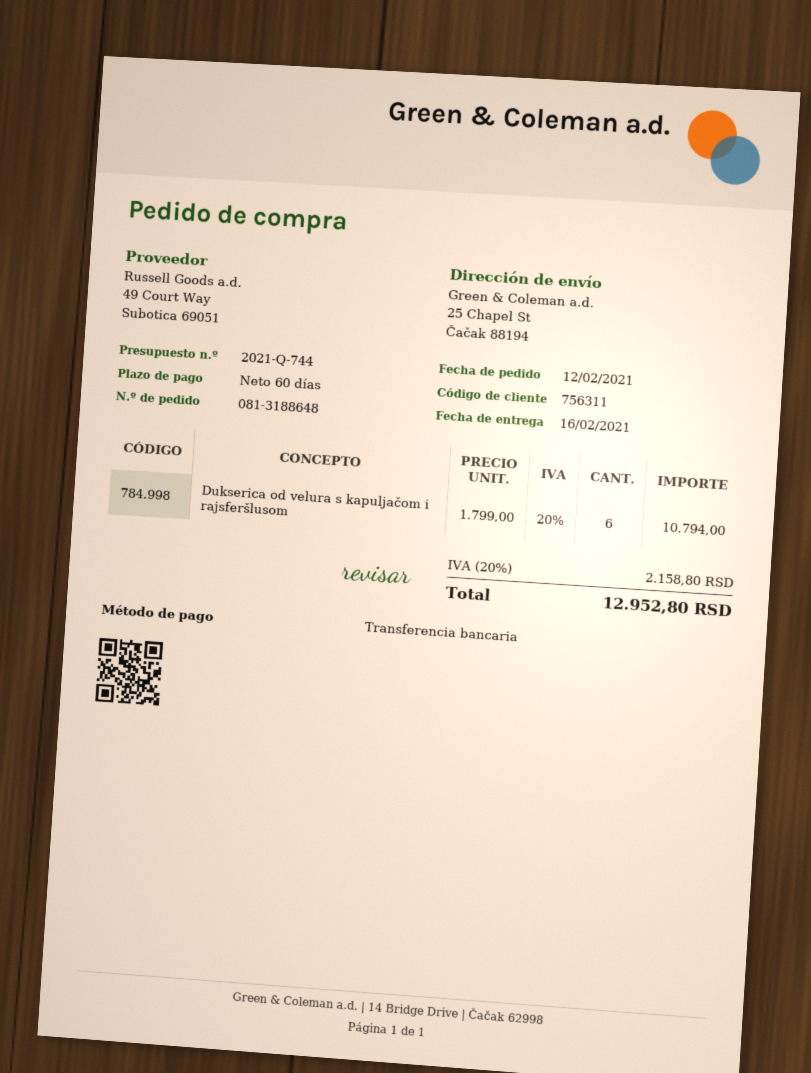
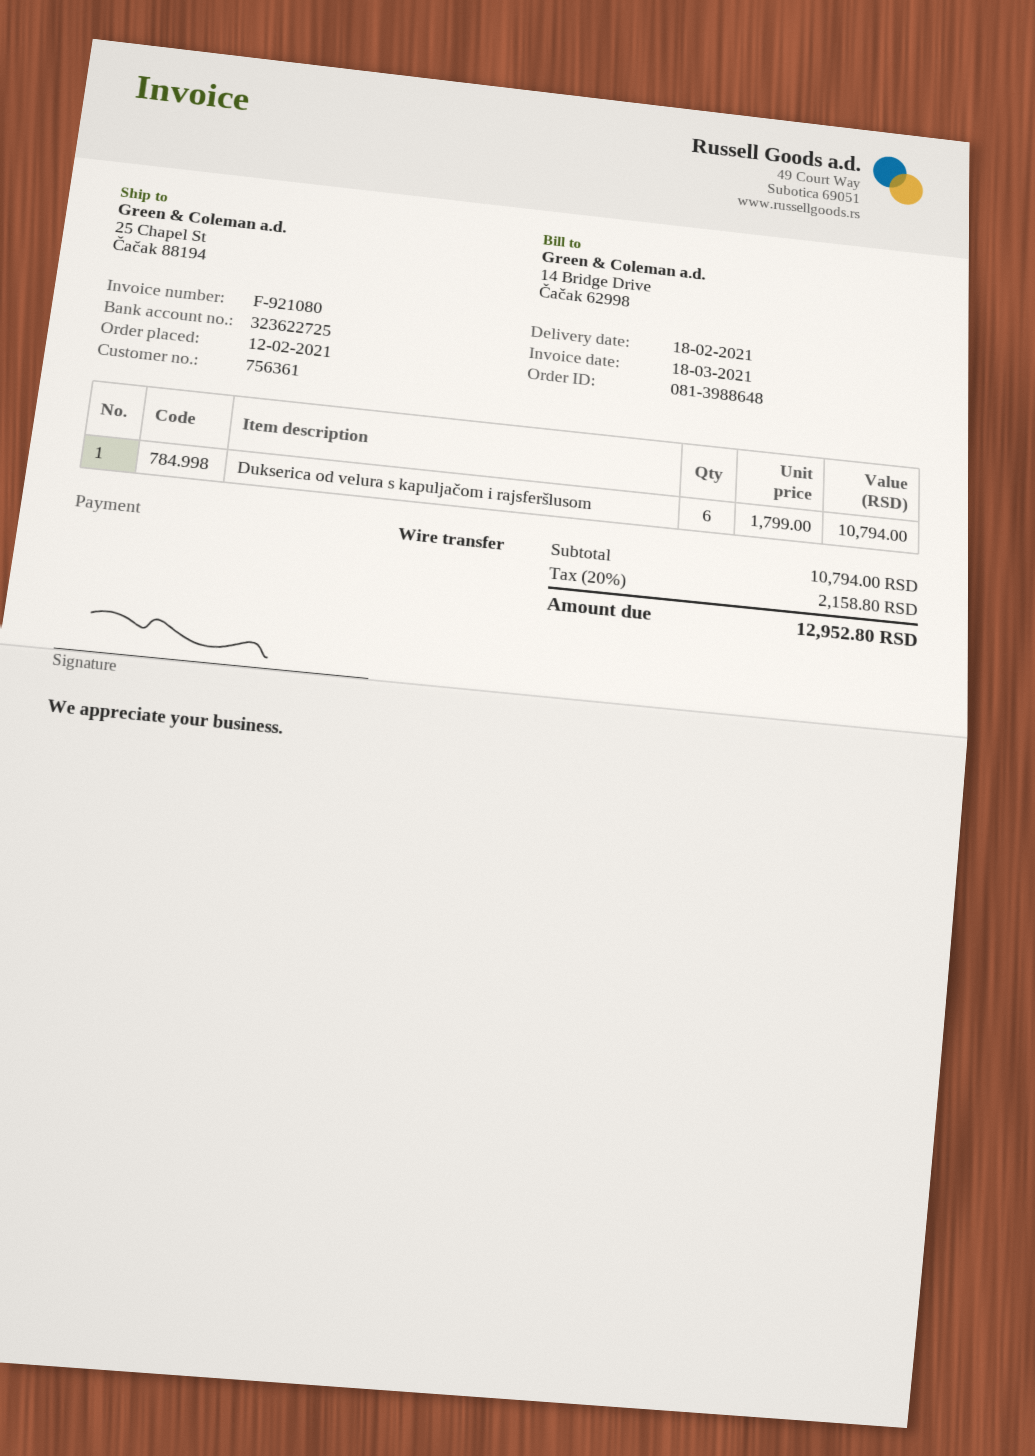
order number: 081-3188648 -> 081-3988648
delivery date: 2021-02-16 -> 2021-02-18
customer number: 756311 -> 756361

